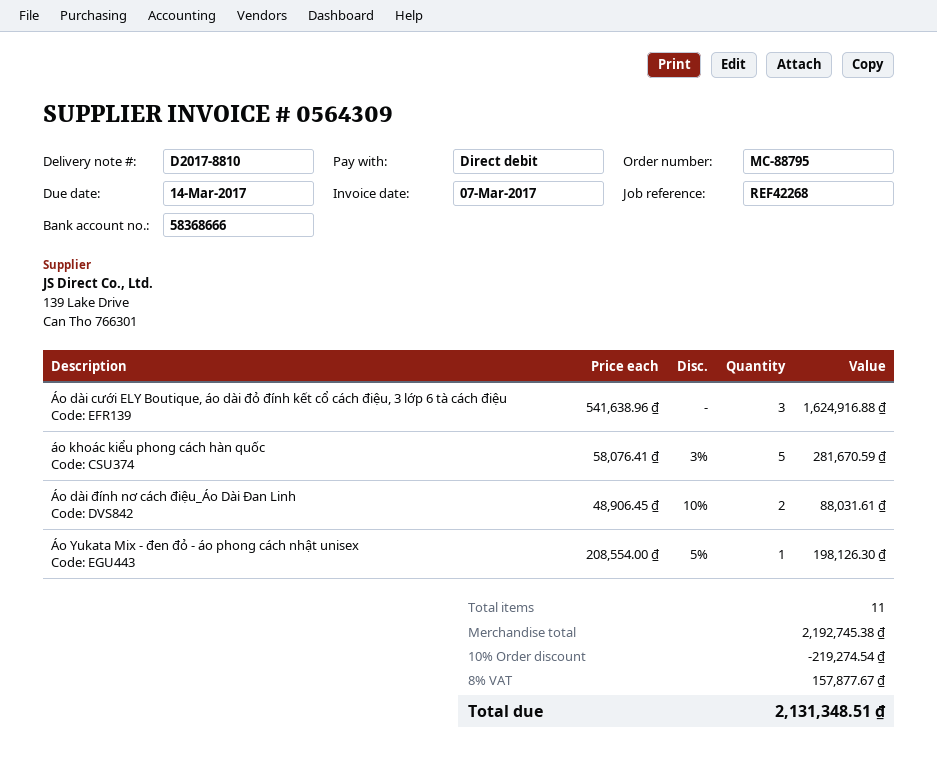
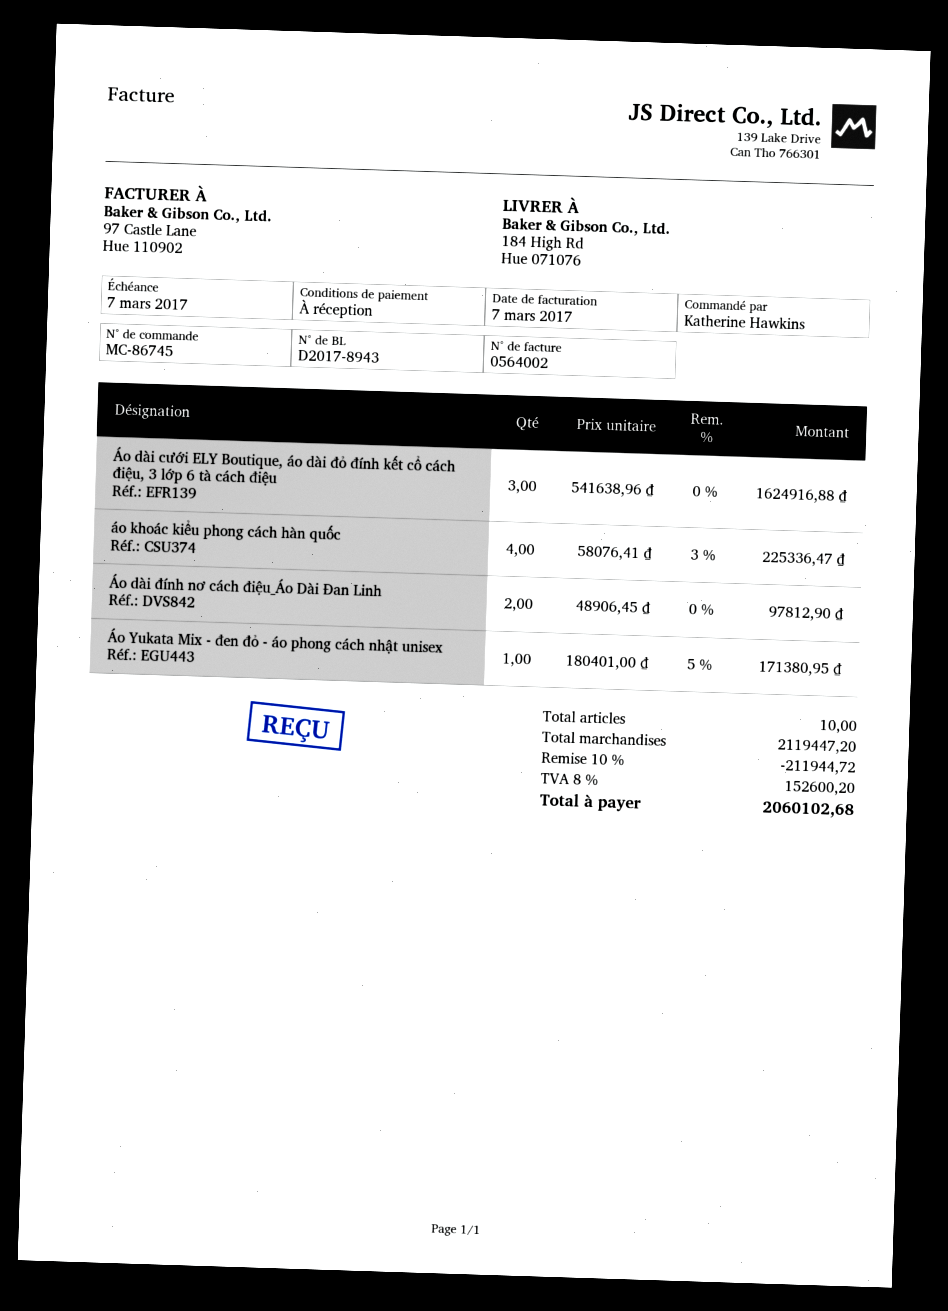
order number: MC-88795 -> MC-86745
delivery note number: D2017-8810 -> D2017-8943
invoice number: 0564309 -> 0564002
due date: 2017-03-14 -> 2017-03-07
áo khoác kiểu phong cách hàn quốc: 5 x 58076.41 - 3% = 281670.59 -> 4 x 58076.41 - 3% = 225336.47
Áo dài đính nơ cách điệu_Áo Dài Đan Linh: 2 x 48906.45 - 10% = 88031.61 -> 2 x 48906.45 = 97812.90
Áo Yukata Mix - đen đỏ - áo phong cách nhật unisex: 1 x 208554.00 - 5% = 198126.30 -> 1 x 180401.00 - 5% = 171380.95
total quantity: 11 -> 10
subtotal: 2192745.38 -> 2119447.20
discount: 10% = 219274.54 -> 10% = 211944.72
tax: 8% = 157877.67 -> 8% = 152600.20
total: 2131348.51 -> 2060102.68

